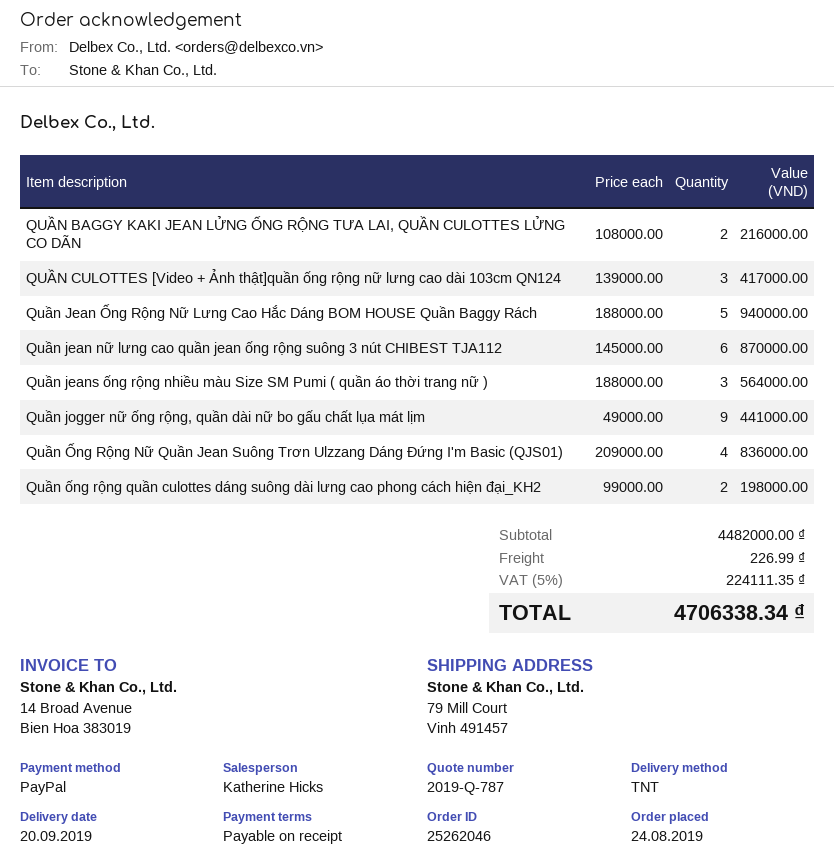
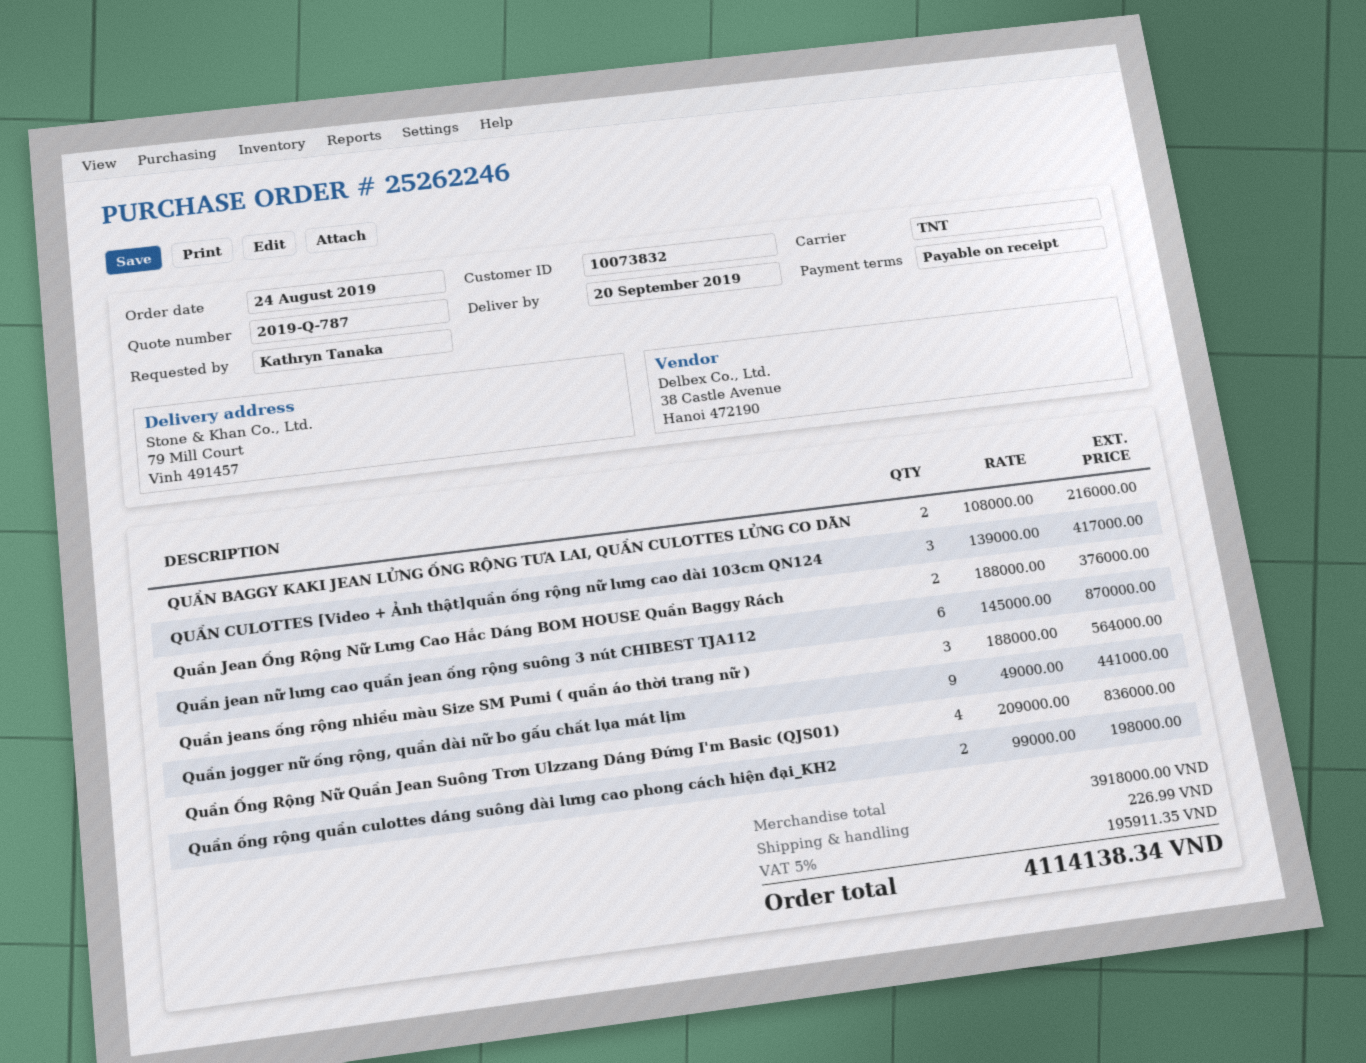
order number: 25262046 -> 25262246
Quần Jean Ống Rộng Nữ Lưng Cao Hắc Dáng BOM HOUSE Quần Baggy Rách: 5 x 188000.00 = 940000.00 -> 2 x 188000.00 = 376000.00
subtotal: 4482000.00 -> 3918000.00
tax: 5% = 224111.35 -> 5% = 195911.35
total: 4706338.34 -> 4114138.34

